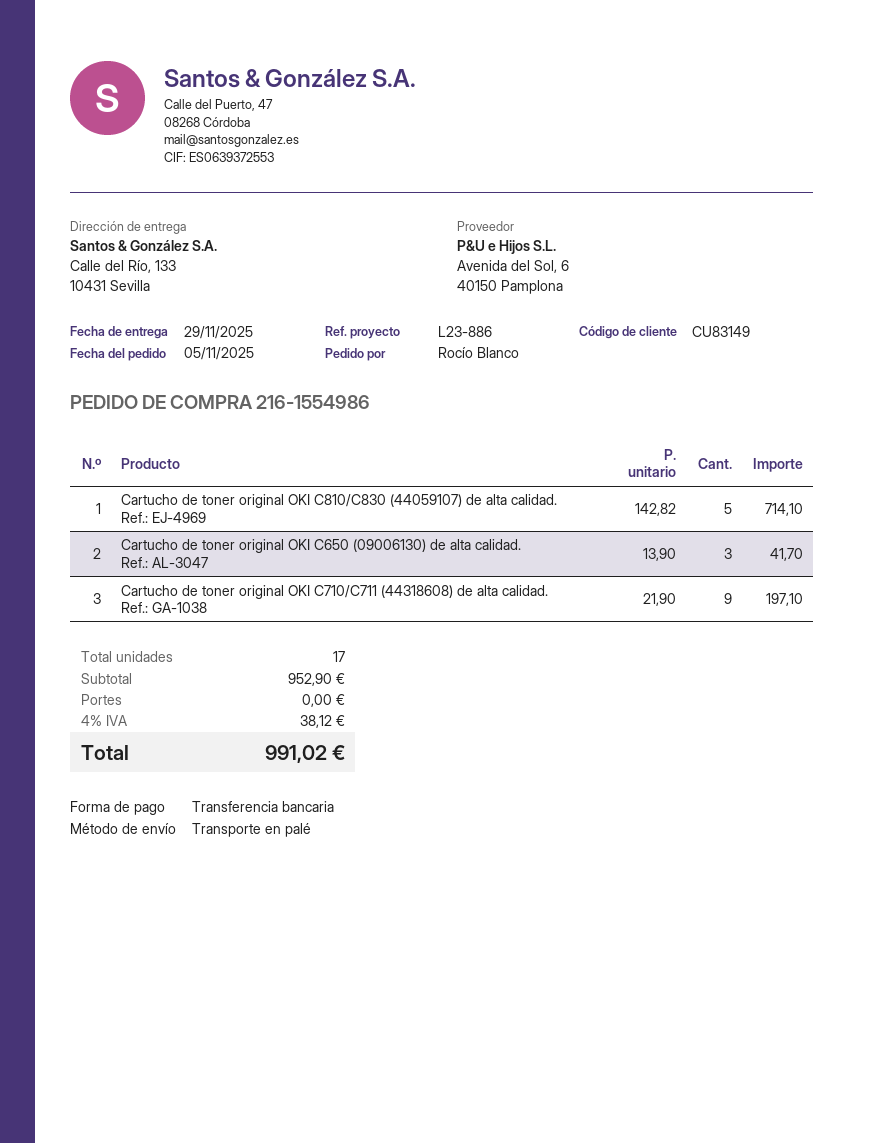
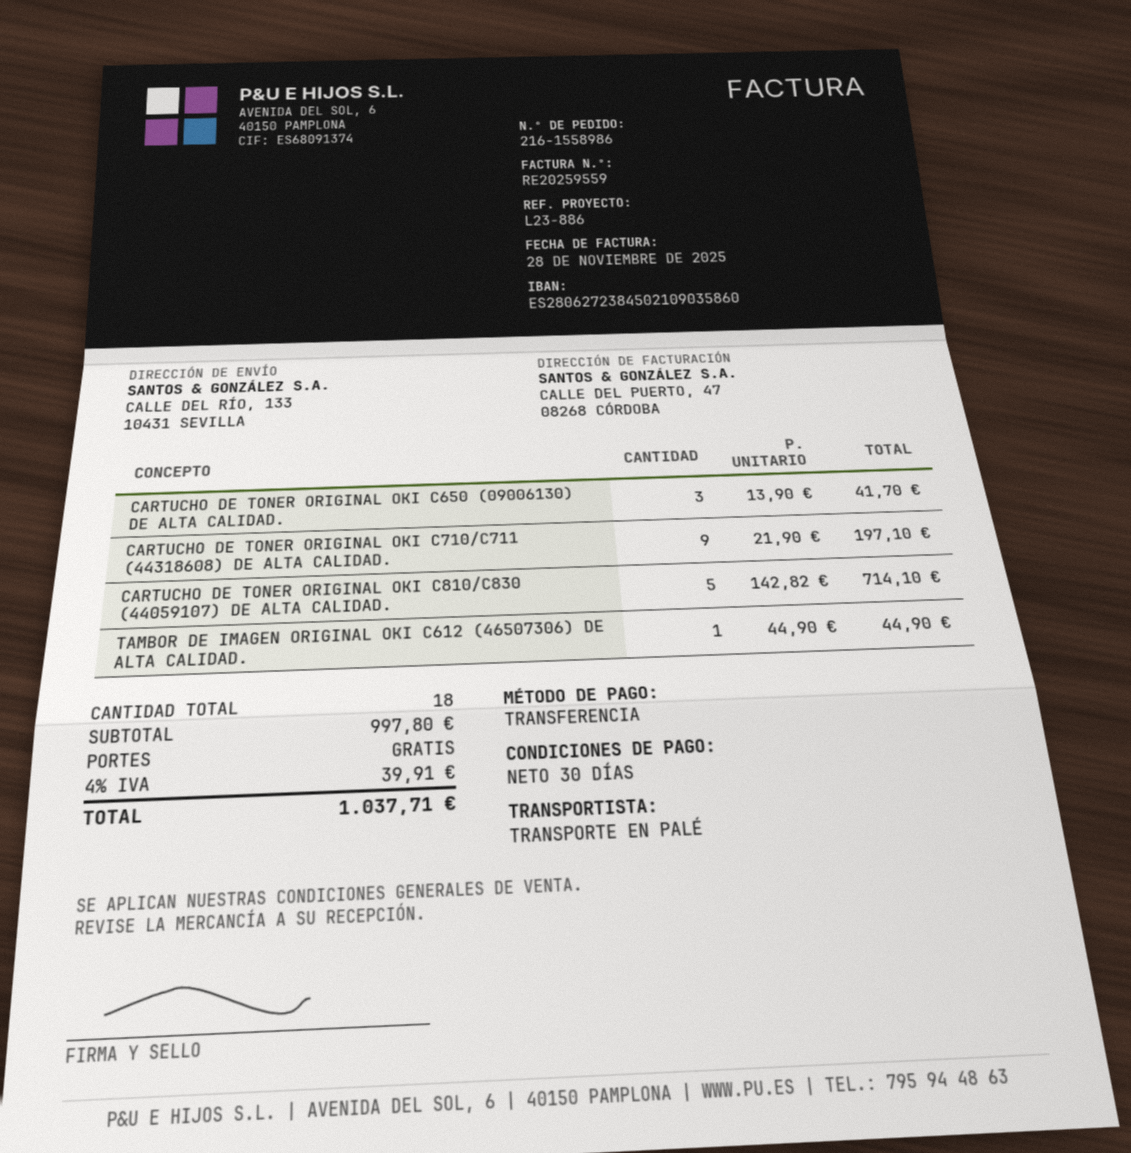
order number: 216-1554986 -> 216-1558986
TAMBOR DE IMAGEN ORIGINAL OKI C612 (46507306) DE ALTA CALIDAD.: none -> 1 x 44.90 = 44.90
total quantity: 17 -> 18
subtotal: 952.90 -> 997.80
tax: 4% = 38.12 -> 4% = 39.91
total: 991.02 -> 1037.71

